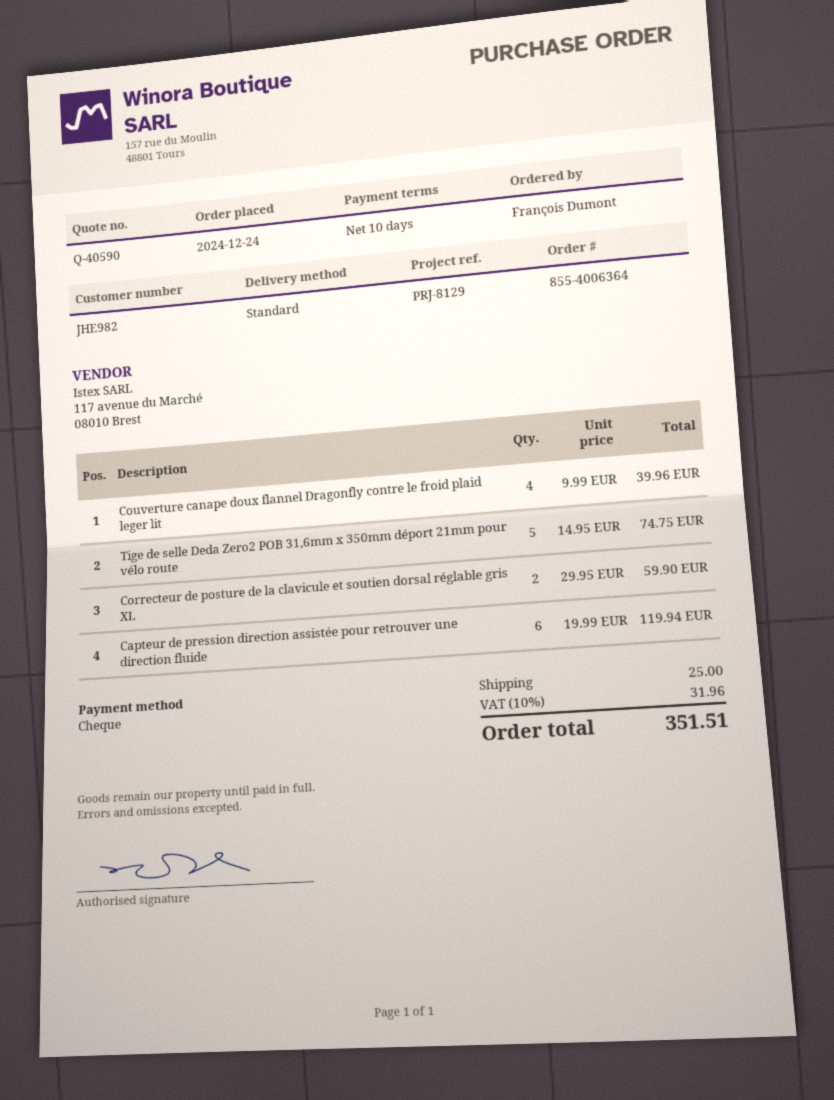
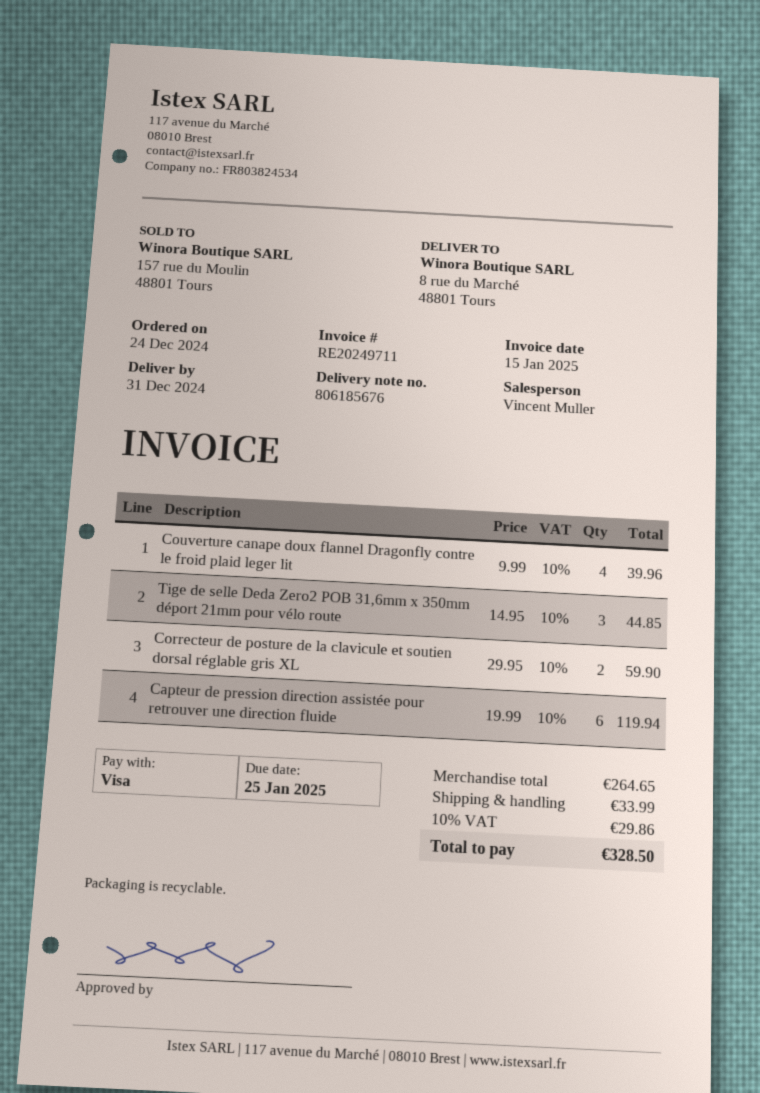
payment method: cheque -> Visa
Tige de selle Deda Zero2 POB 31,6mm x 350mm déport 21mm pour vélo route: 5 x 14.95 = 74.75 -> 3 x 14.95 = 44.85
shipping: 25.00 -> 33.99
tax: 10% = 31.96 -> 10% = 29.86
total: 351.51 -> 328.50

